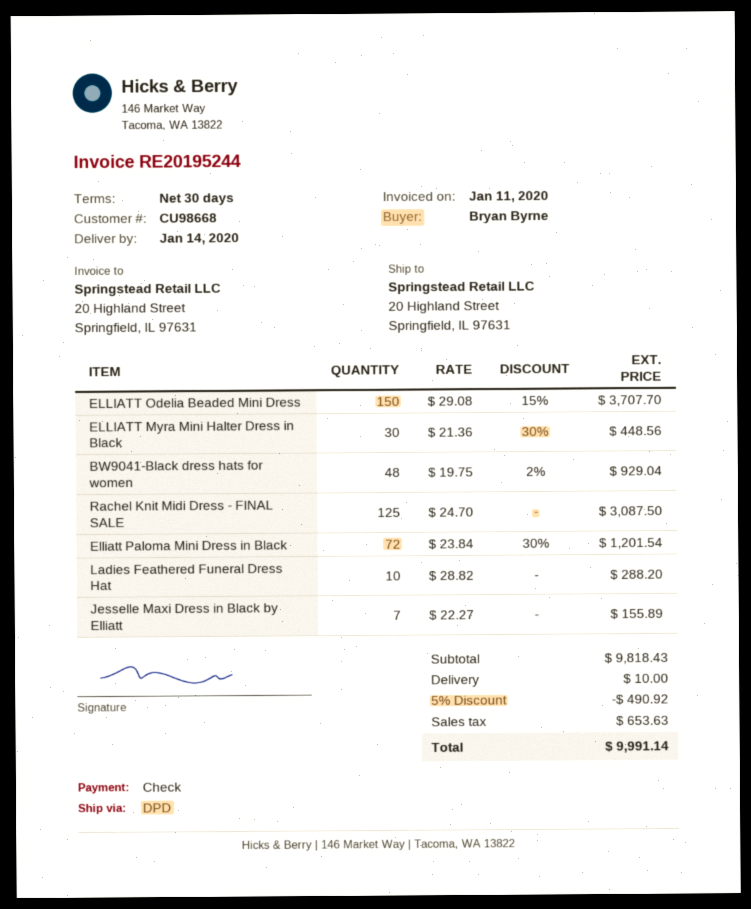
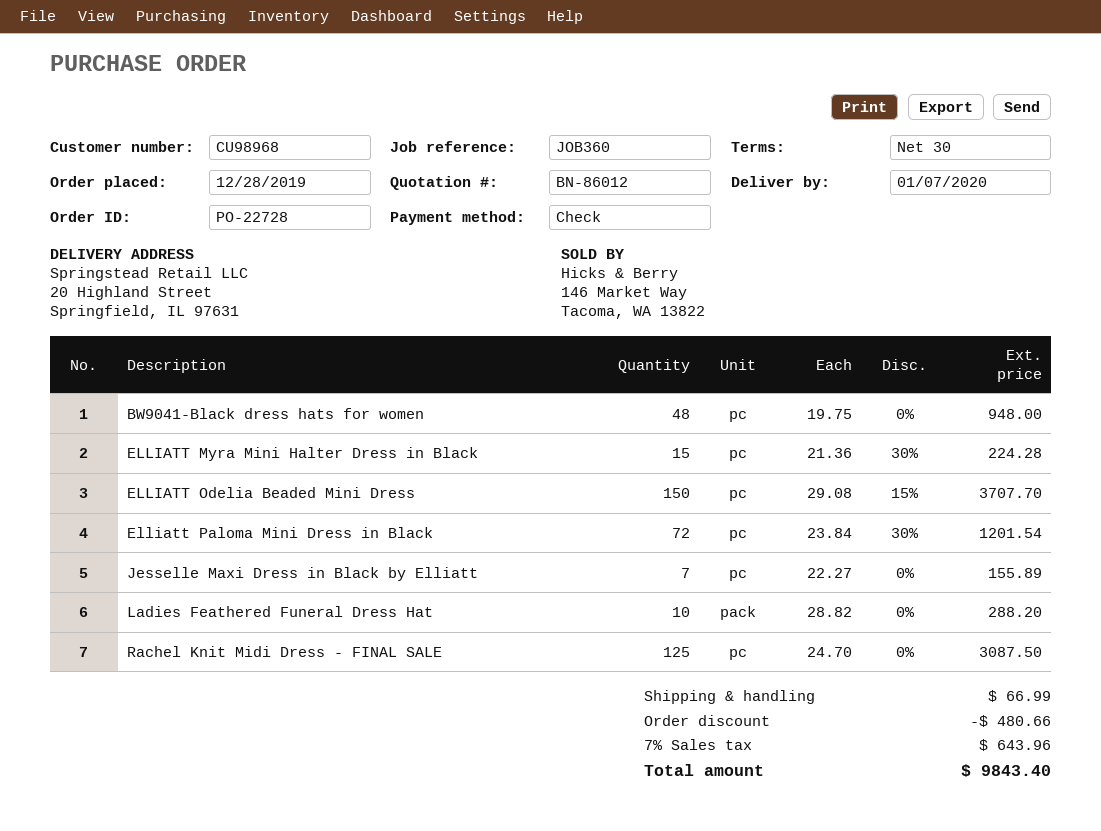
delivery date: 2020-01-14 -> 2020-01-07
customer number: CU98668 -> CU98968
ELLIATT Myra Mini Halter Dress in Black: 30 x 21.36 - 30% = 448.56 -> 15 x 21.36 - 30% = 224.28
BW9041-Black dress hats for women: 48 x 19.75 - 2% = 929.04 -> 48 x 19.75 = 948.00
discount: 490.92 -> 480.66
shipping: 10.00 -> 66.99
tax: 653.63 -> 643.96
total: 9991.14 -> 9843.40

